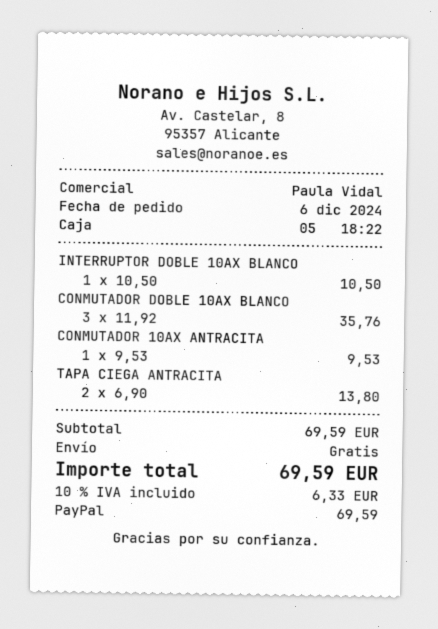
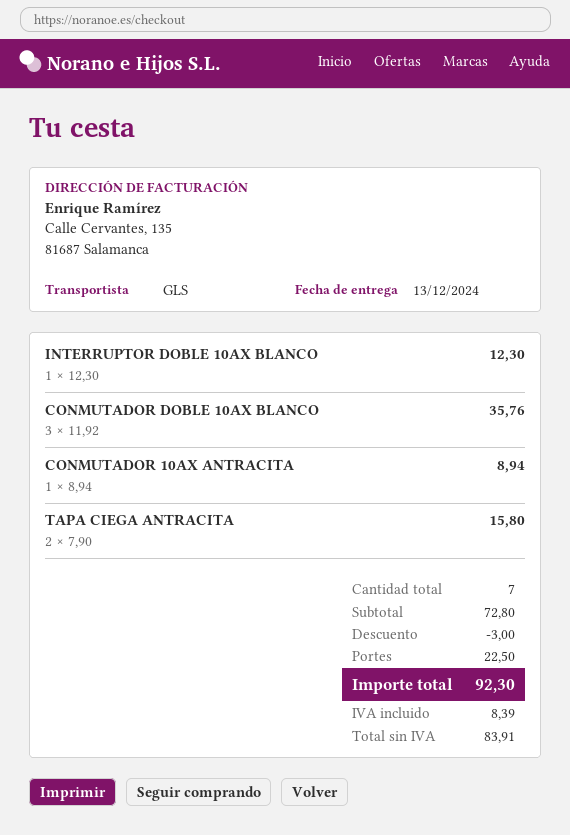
INTERRUPTOR DOBLE 10AX BLANCO: 1 x 10.50 = 10.50 -> 1 x 12.30 = 12.30
CONMUTADOR 10AX ANTRACITA: 1 x 9.53 = 9.53 -> 1 x 8.94 = 8.94
TAPA CIEGA ANTRACITA: 2 x 6.90 = 13.80 -> 2 x 7.90 = 15.80
subtotal: 69.59 -> 72.80
discount: none -> 3.00
shipping: 0.00 -> 22.50
tax: 6.33 -> 8.39
total: 69.59 -> 92.30

